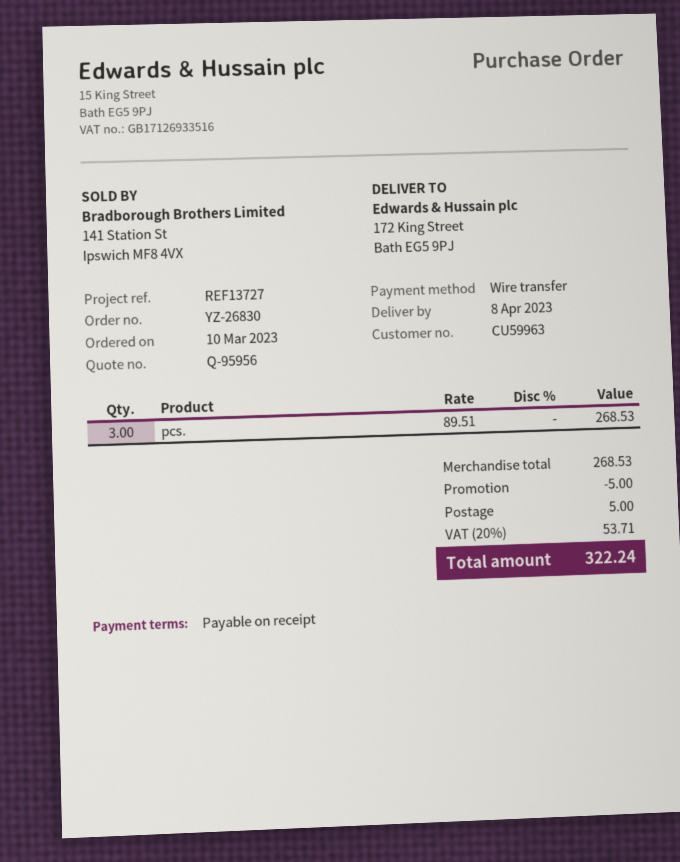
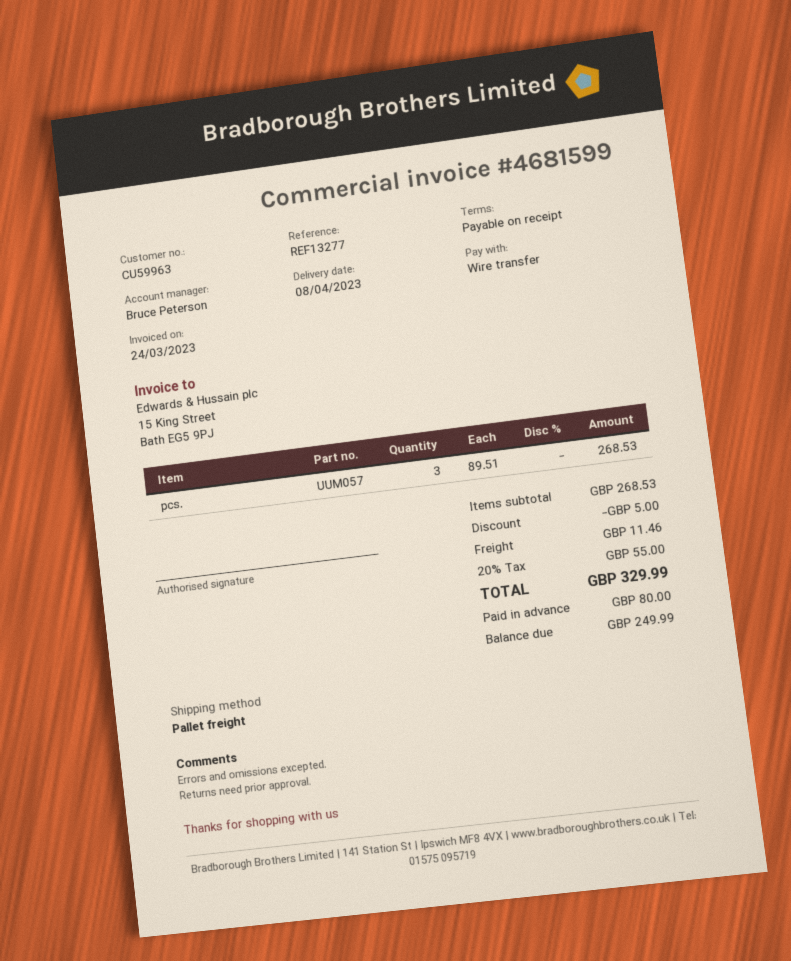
reference: REF13727 -> REF13277
shipping: 5.00 -> 11.46
tax: 20% = 53.71 -> 20% = 55.00
total: 322.24 -> 329.99

